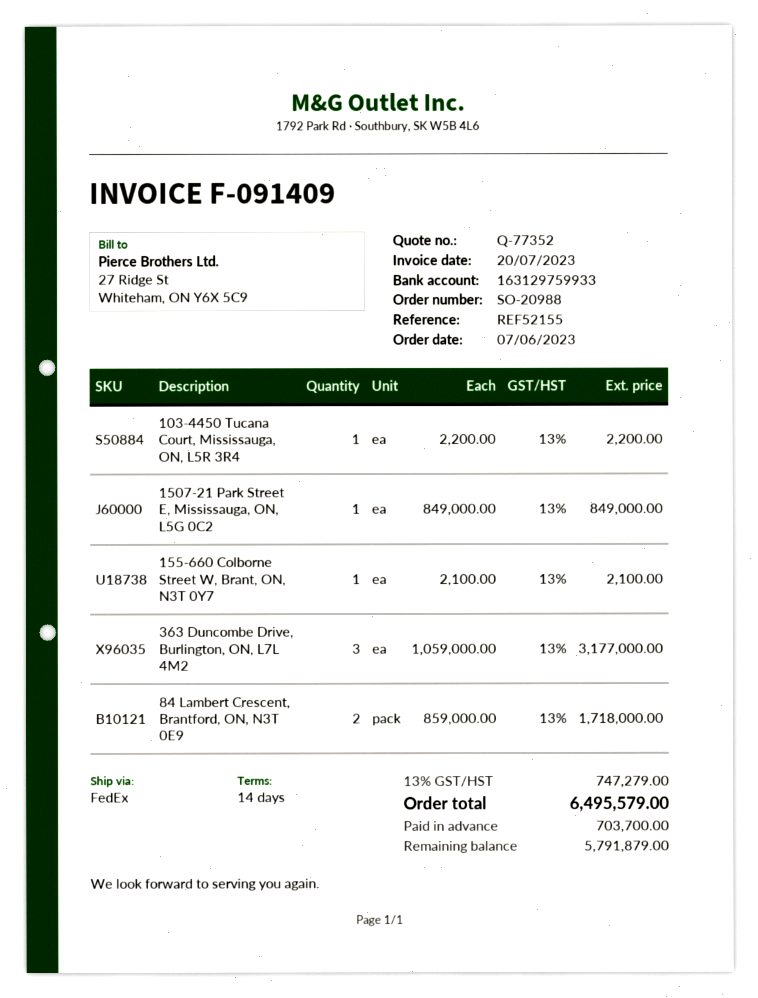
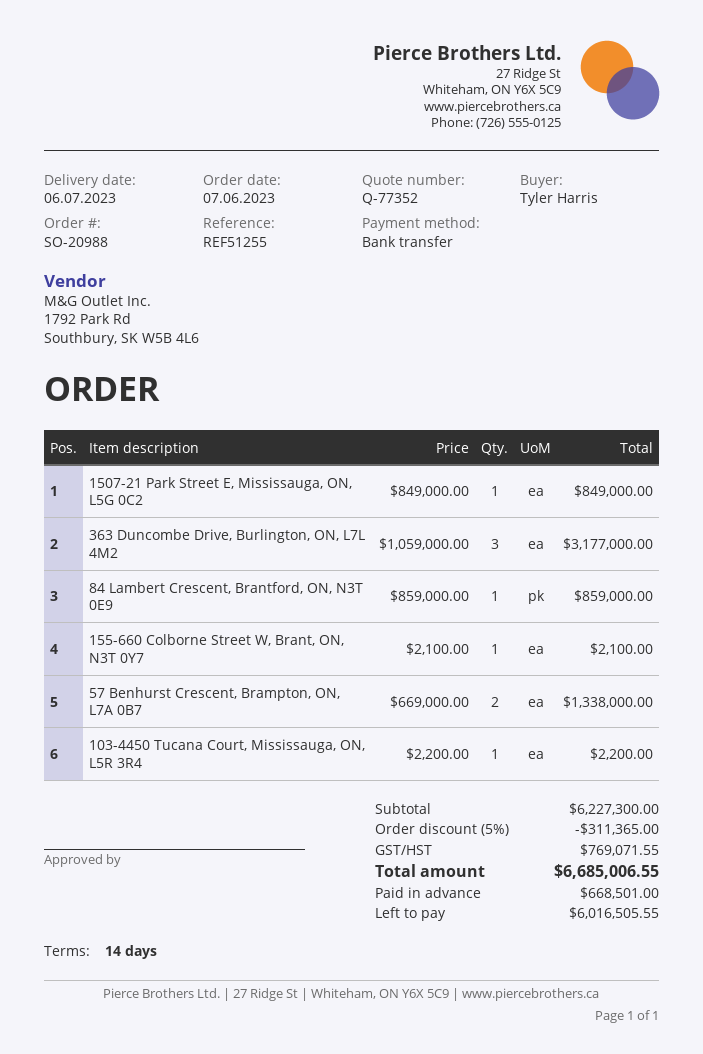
reference: REF52155 -> REF51255
84 Lambert Crescent, Brantford, ON, N3T 0E9: 2 x 859000.00 = 1718000.00 -> 1 x 859000.00 = 859000.00
57 Benhurst Crescent, Brampton, ON, L7A 0B7: none -> 2 x 669000.00 = 1338000.00
discount: none -> 5% = 311365.00
tax: 747279.00 -> 769071.55
total: 6495579.00 -> 6685006.55
deposit: 703700.00 -> 668501.00
balance: 5791879.00 -> 6016505.55

